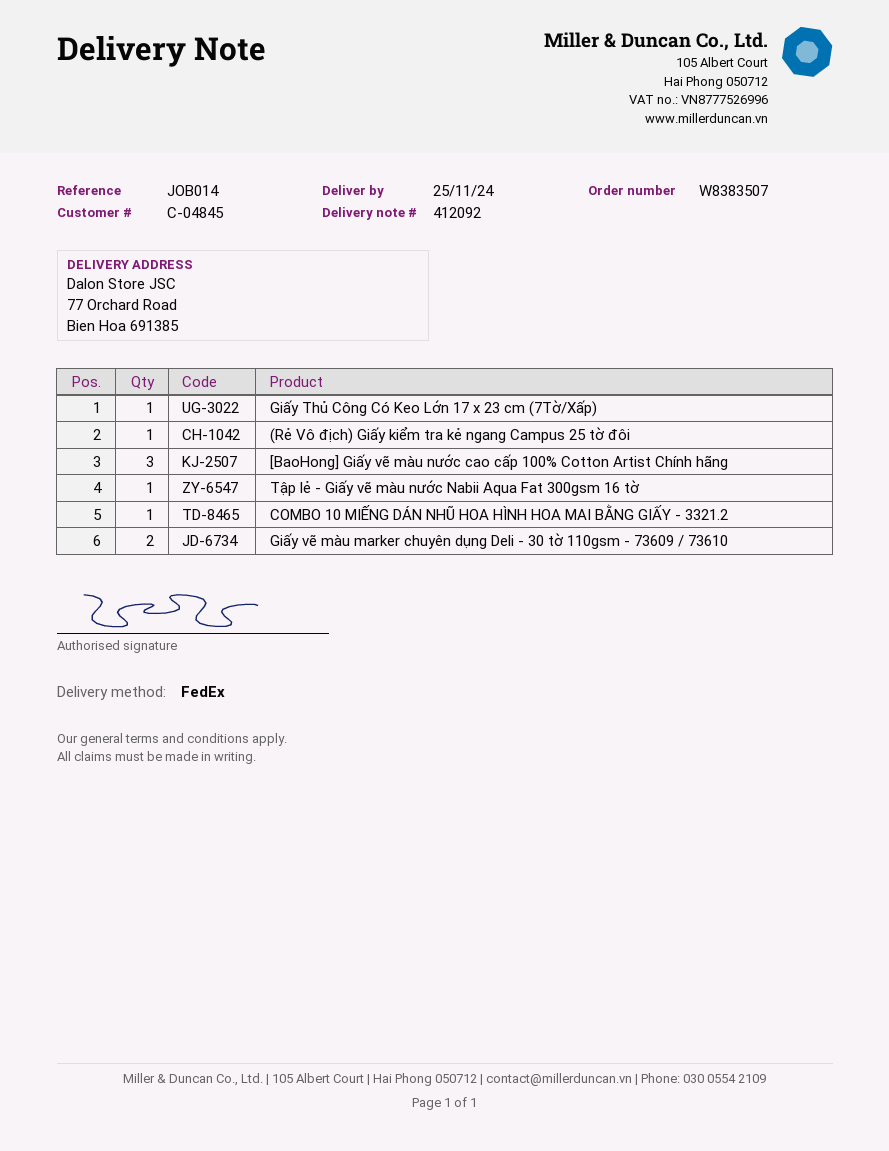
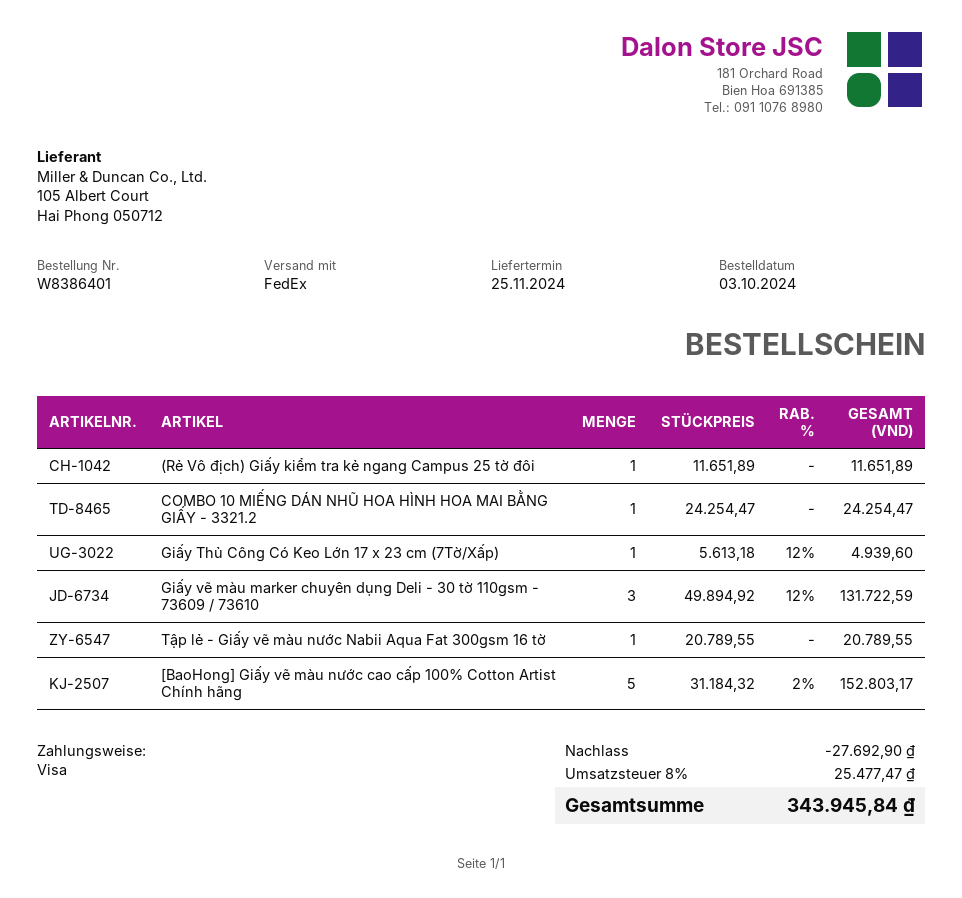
order number: W8383507 -> W8386401
[BaoHong] Giấy vẽ màu nước cao cấp 100% Cotton Artist Chính hãng: 3 -> 5
Giấy vẽ màu marker chuyên dụng Deli - 30 tờ 110gsm - 73609 / 73610: 2 -> 3

